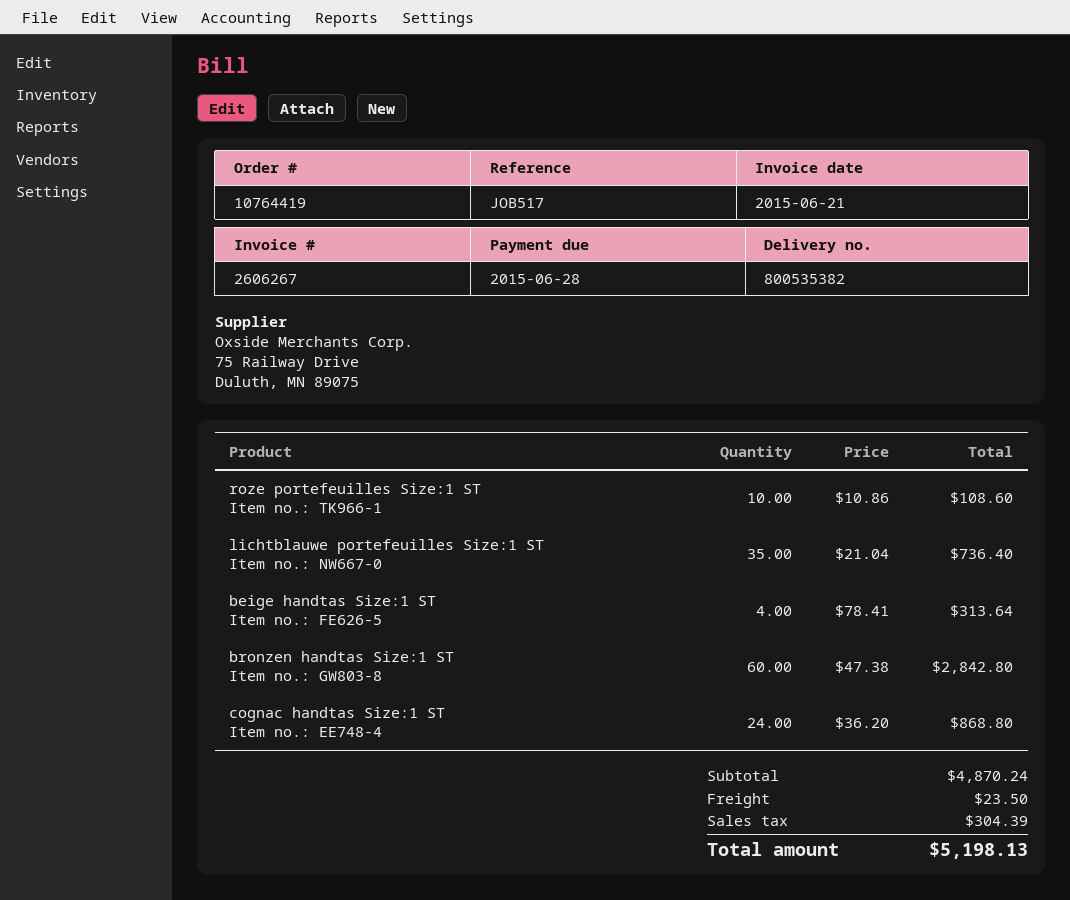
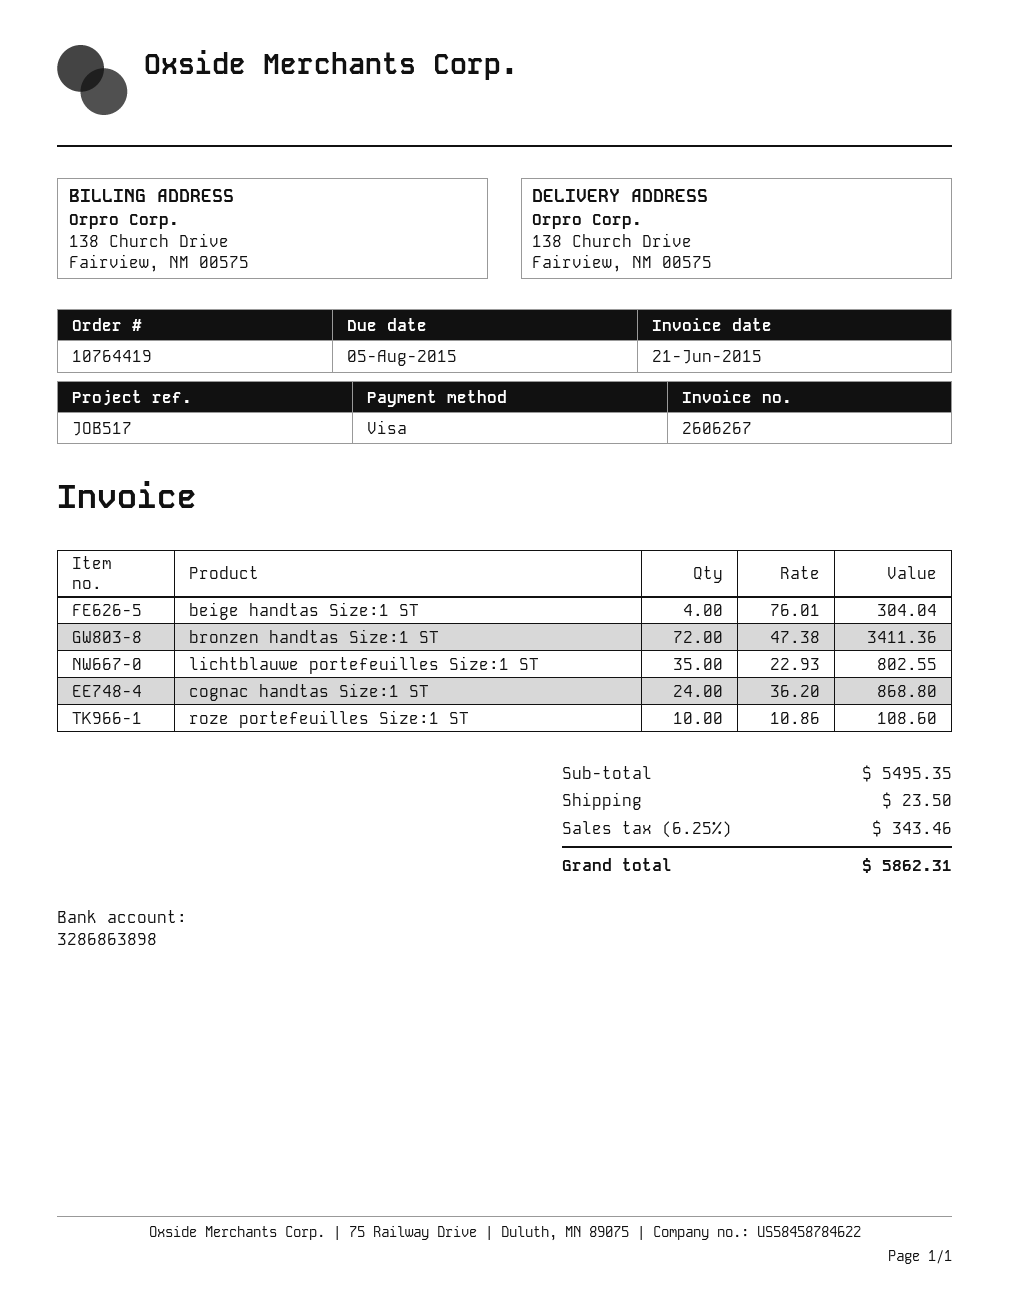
due date: 2015-06-28 -> 2015-08-05
lichtblauwe portefeuilles Size:1 ST: 35 x 21.04 = 736.40 -> 35 x 22.93 = 802.55
beige handtas Size:1 ST: 4 x 78.41 = 313.64 -> 4 x 76.01 = 304.04
bronzen handtas Size:1 ST: 60 x 47.38 = 2842.80 -> 72 x 47.38 = 3411.36
subtotal: 4870.24 -> 5495.35
tax: 304.39 -> 343.46
total: 5198.13 -> 5862.31

